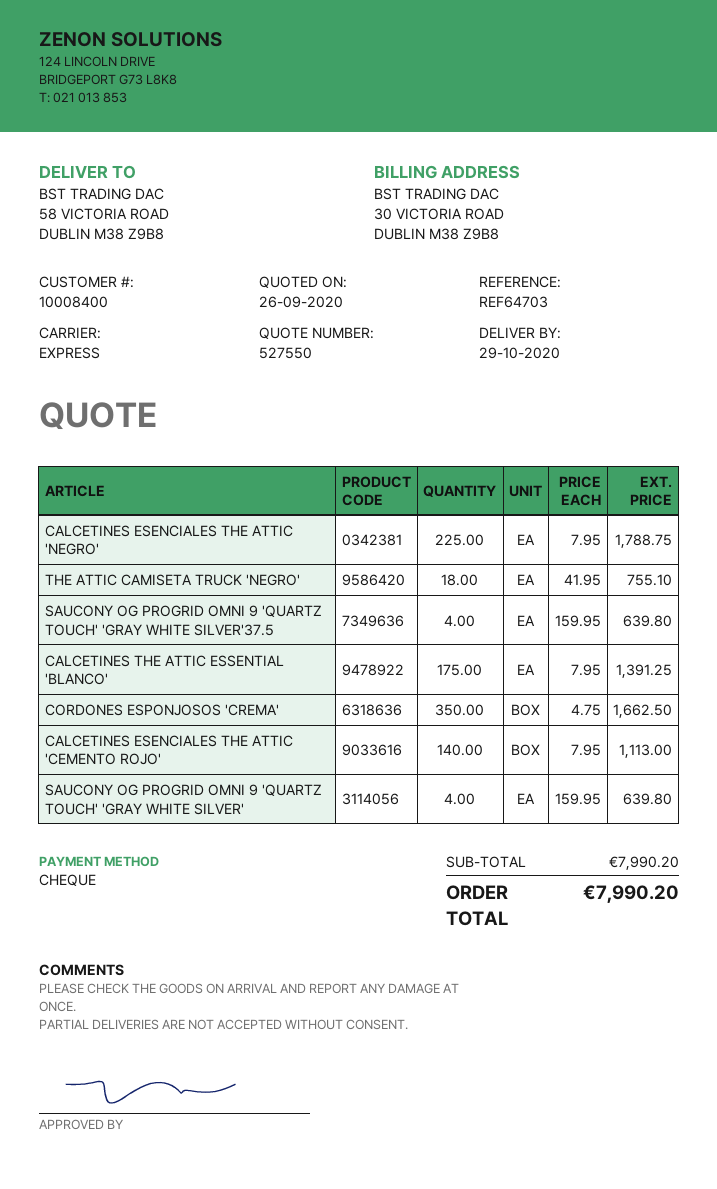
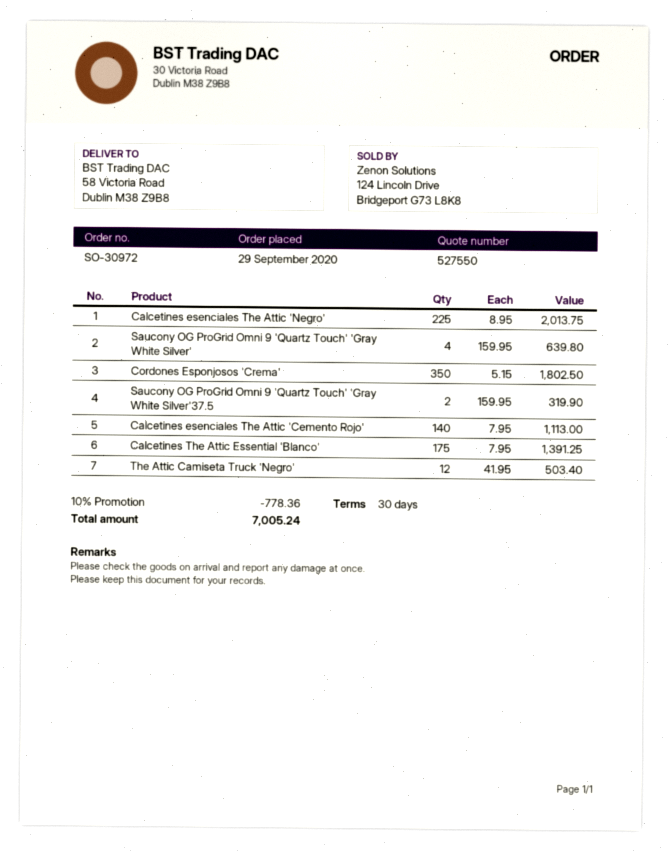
CALCETINES ESENCIALES THE ATTIC 'NEGRO': 225 x 7.95 = 1788.75 -> 225 x 8.95 = 2013.75
THE ATTIC CAMISETA TRUCK 'NEGRO': 18 x 41.95 = 755.10 -> 12 x 41.95 = 503.40
SAUCONY OG PROGRID OMNI 9 'QUARTZ TOUCH' 'GRAY WHITE SILVER'37.5: 4 x 159.95 = 639.80 -> 2 x 159.95 = 319.90
CORDONES ESPONJOSOS 'CREMA': 350 x 4.75 = 1662.50 -> 350 x 5.15 = 1802.50
discount: none -> 10% = 778.36
total: 7990.20 -> 7005.24

